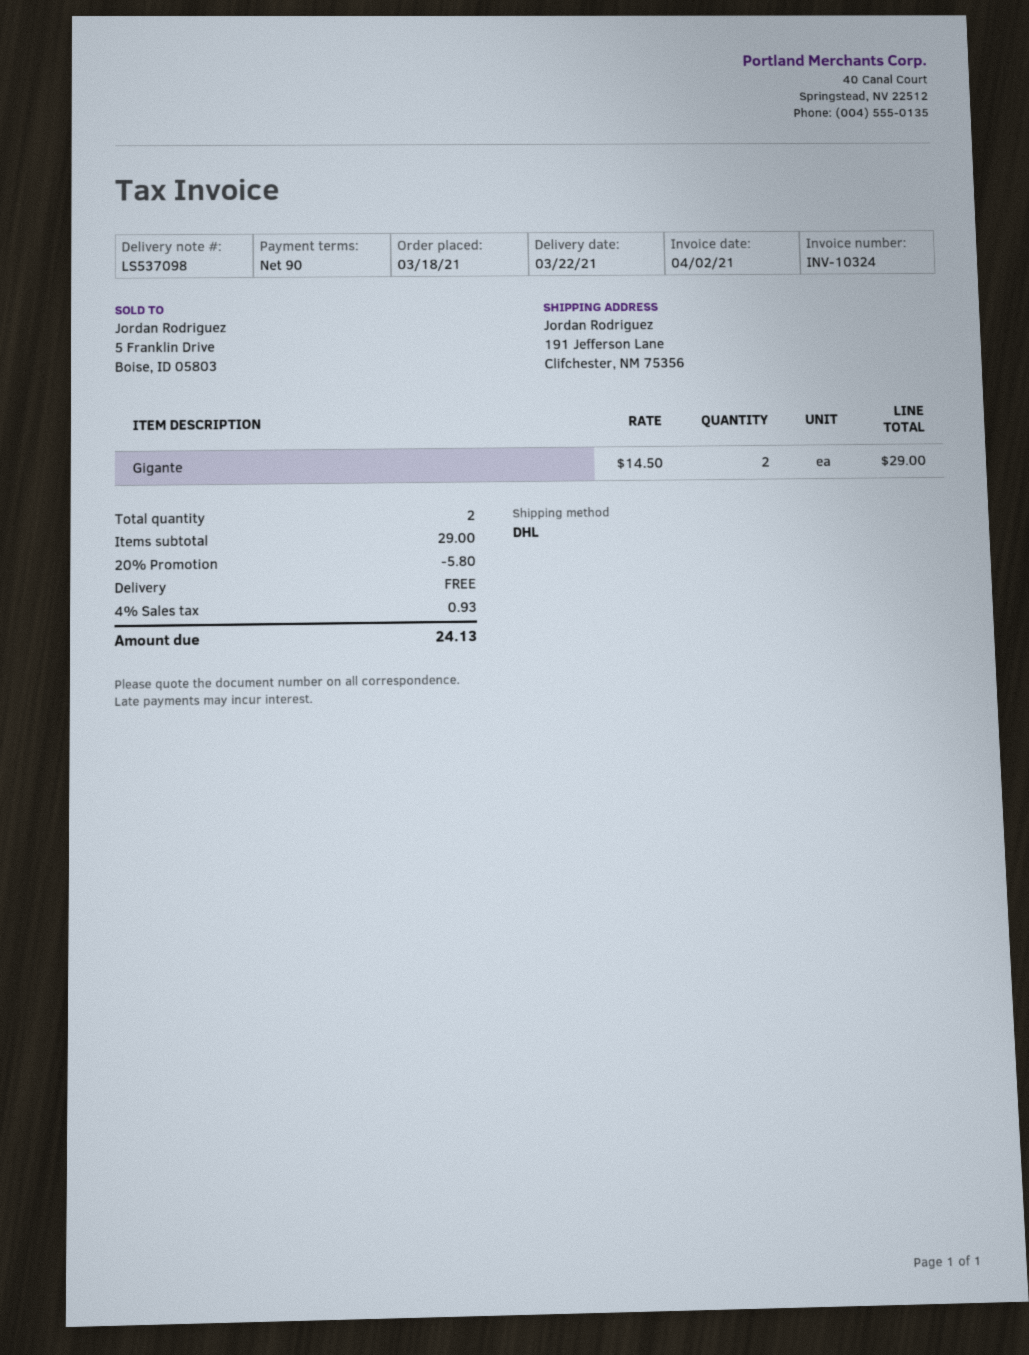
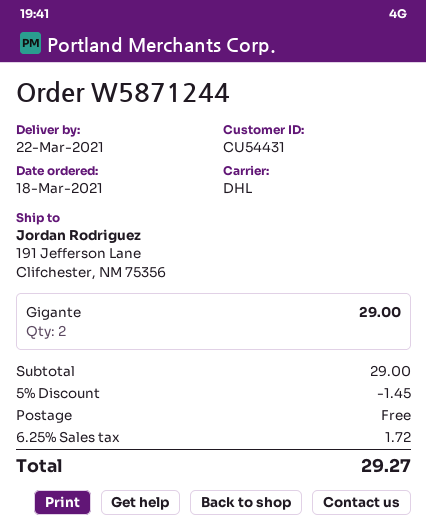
discount: 20% = 5.80 -> 5% = 1.45
tax: 4% = 0.93 -> 6.25% = 1.72
total: 24.13 -> 29.27

